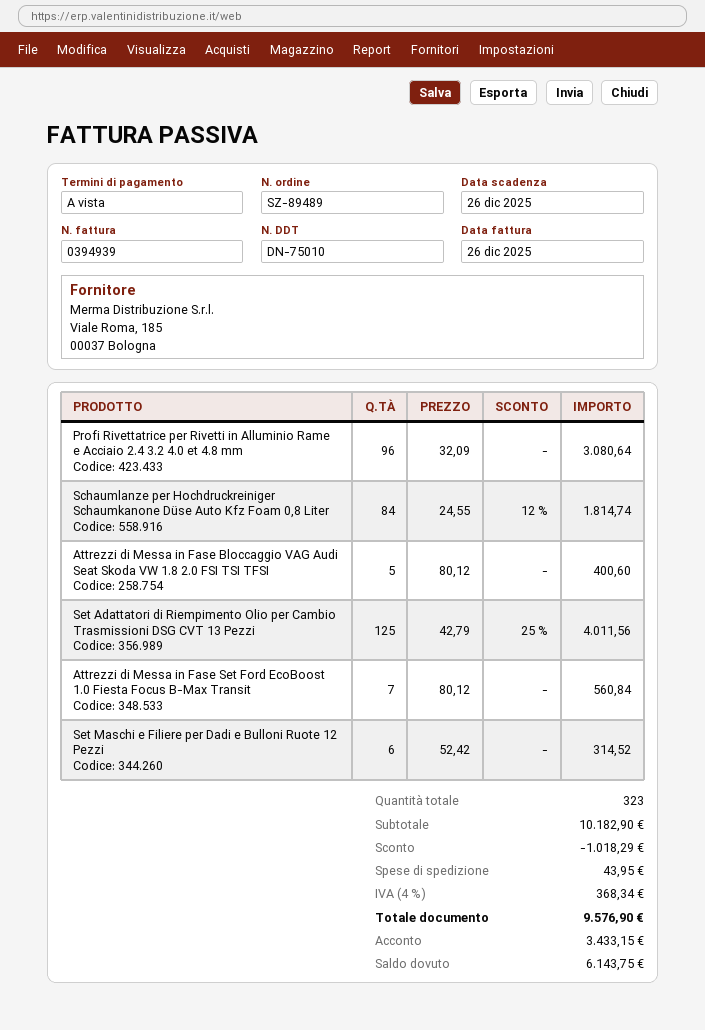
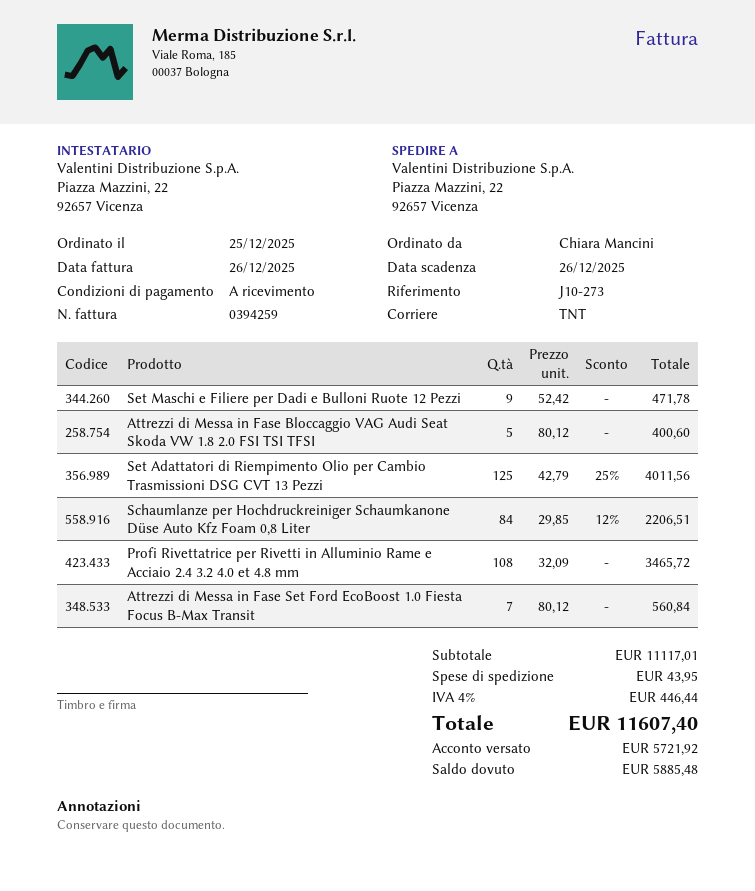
invoice number: 0394939 -> 0394259
Profi Rivettatrice per Rivetti in Alluminio Rame e Acciaio 2.4 3.2 4.0 et 4.8 mm: 96 x 32.09 = 3080.64 -> 108 x 32.09 = 3465.72
Schaumlanze per Hochdruckreiniger Schaumkanone Düse Auto Kfz Foam 0,8 Liter: 84 x 24.55 - 12% = 1814.74 -> 84 x 29.85 - 12% = 2206.51
Set Maschi e Filiere per Dadi e Bulloni Ruote 12 Pezzi: 6 x 52.42 = 314.52 -> 9 x 52.42 = 471.78
subtotal: 10182.90 -> 11117.01
discount: 1018.29 -> none
tax: 4% = 368.34 -> 4% = 446.44
total: 9576.90 -> 11607.40
deposit: 3433.15 -> 5721.92
balance: 6143.75 -> 5885.48

